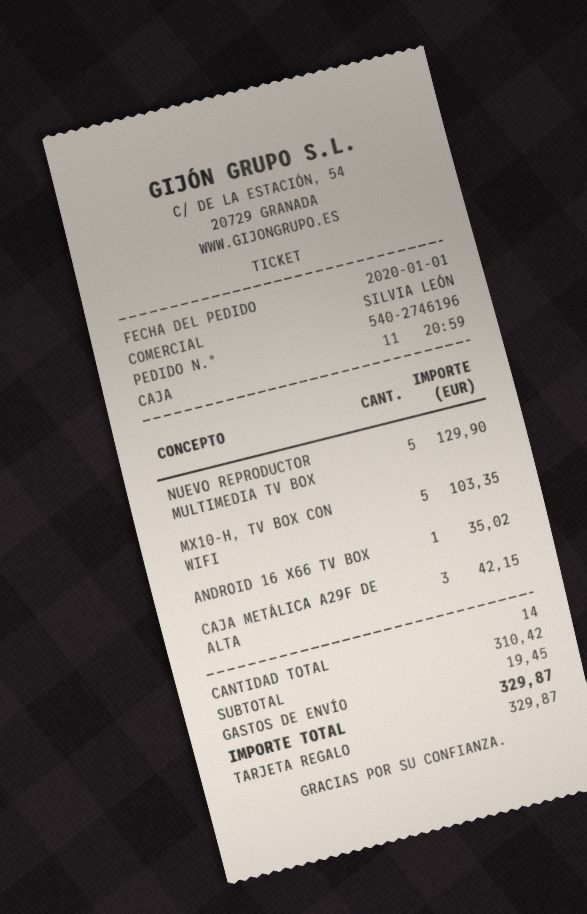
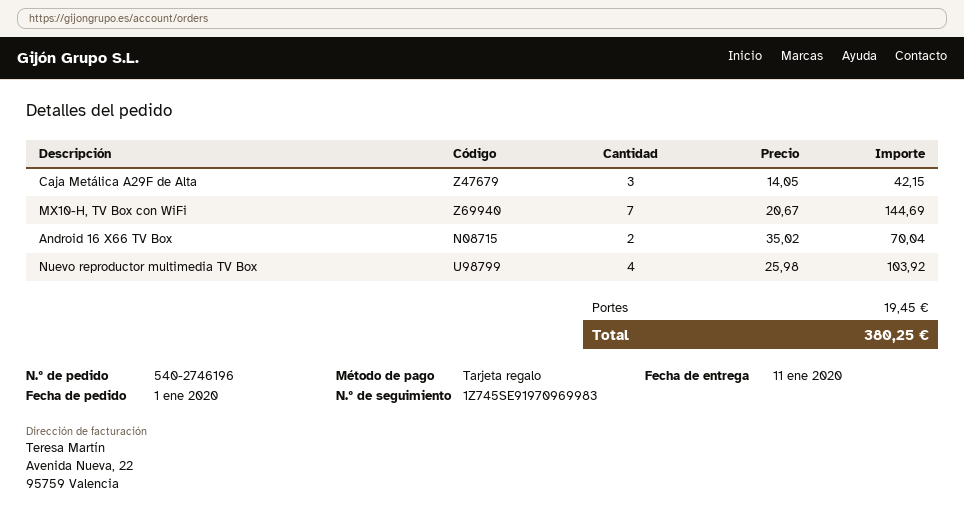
NUEVO REPRODUCTOR MULTIMEDIA TV BOX: 5 for 129.90 -> 4 for 103.92
MX10-H, TV BOX CON WIFI: 5 for 103.35 -> 7 for 144.69
ANDROID 16 X66 TV BOX: 1 for 35.02 -> 2 for 70.04
total: 329.87 -> 380.25

